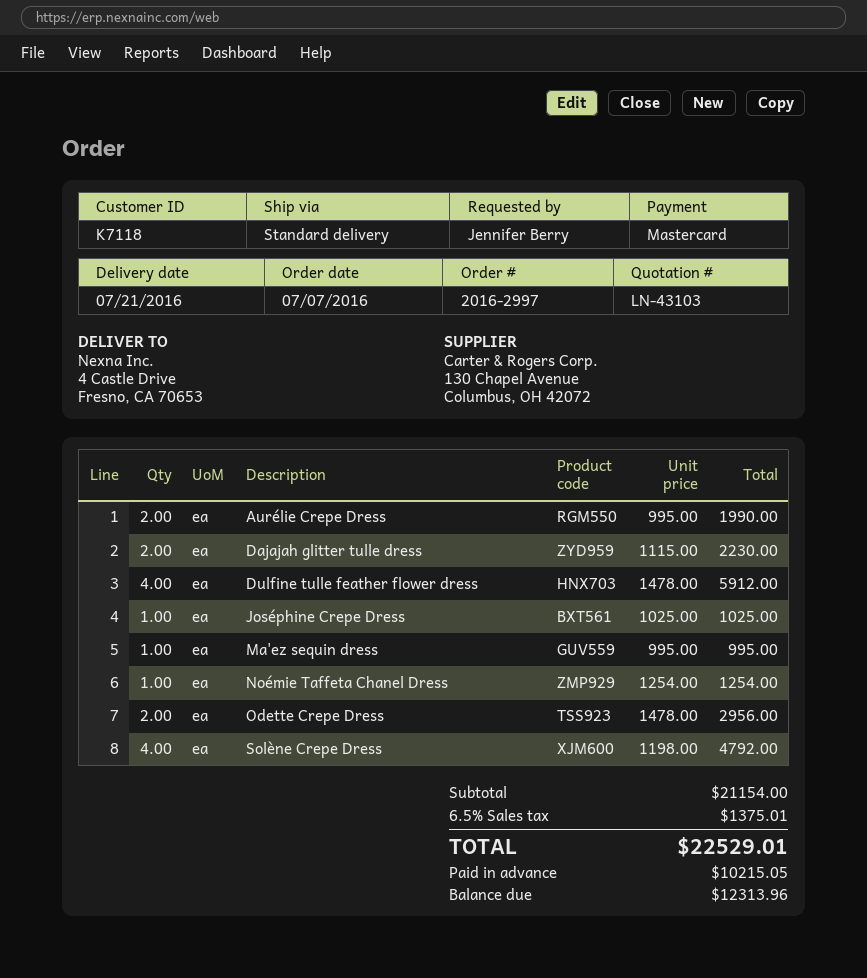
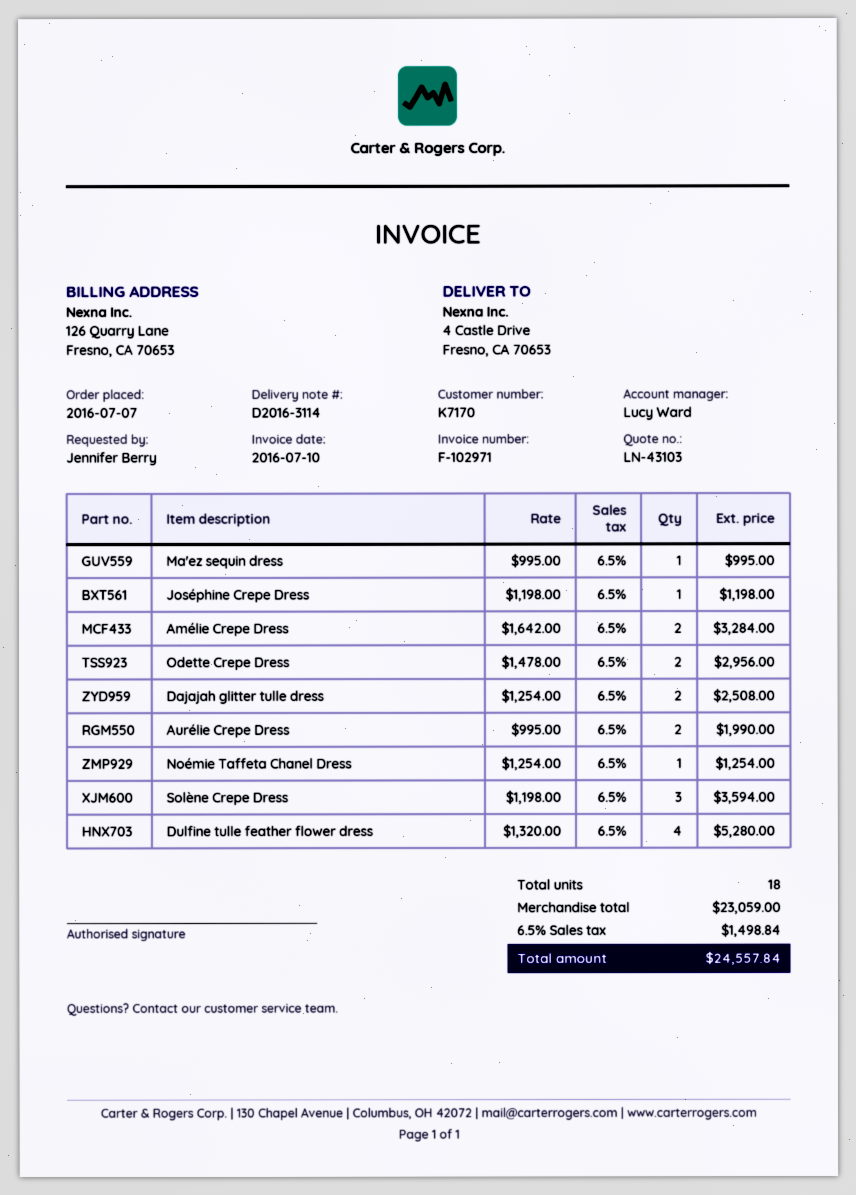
customer number: K7118 -> K7170
Dajajah glitter tulle dress: 2 x 1115.00 = 2230.00 -> 2 x 1254.00 = 2508.00
Dulfine tulle feather flower dress: 4 x 1478.00 = 5912.00 -> 4 x 1320.00 = 5280.00
Joséphine Crepe Dress: 1 x 1025.00 = 1025.00 -> 1 x 1198.00 = 1198.00
Solène Crepe Dress: 4 x 1198.00 = 4792.00 -> 3 x 1198.00 = 3594.00
Amélie Crepe Dress: none -> 2 x 1642.00 = 3284.00
subtotal: 21154.00 -> 23059.00
tax: 6.5% = 1375.01 -> 6.5% = 1498.84
total: 22529.01 -> 24557.84

